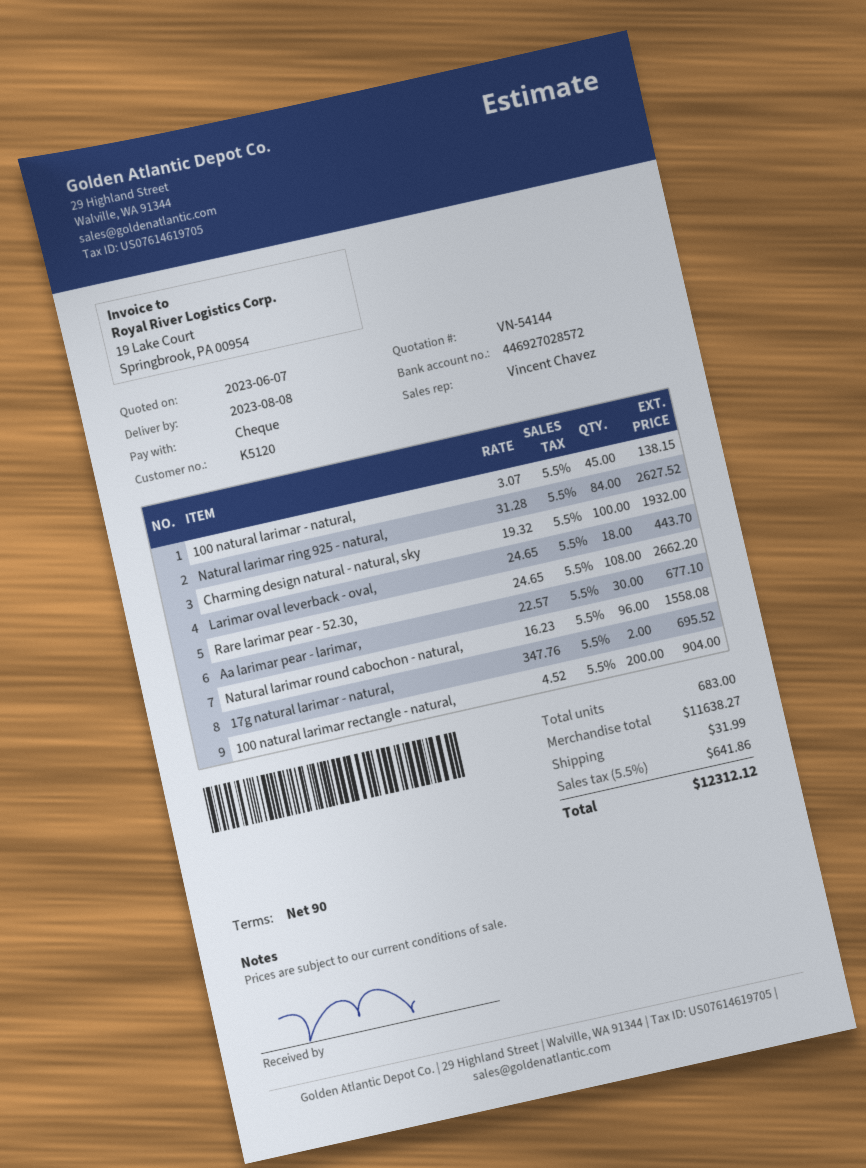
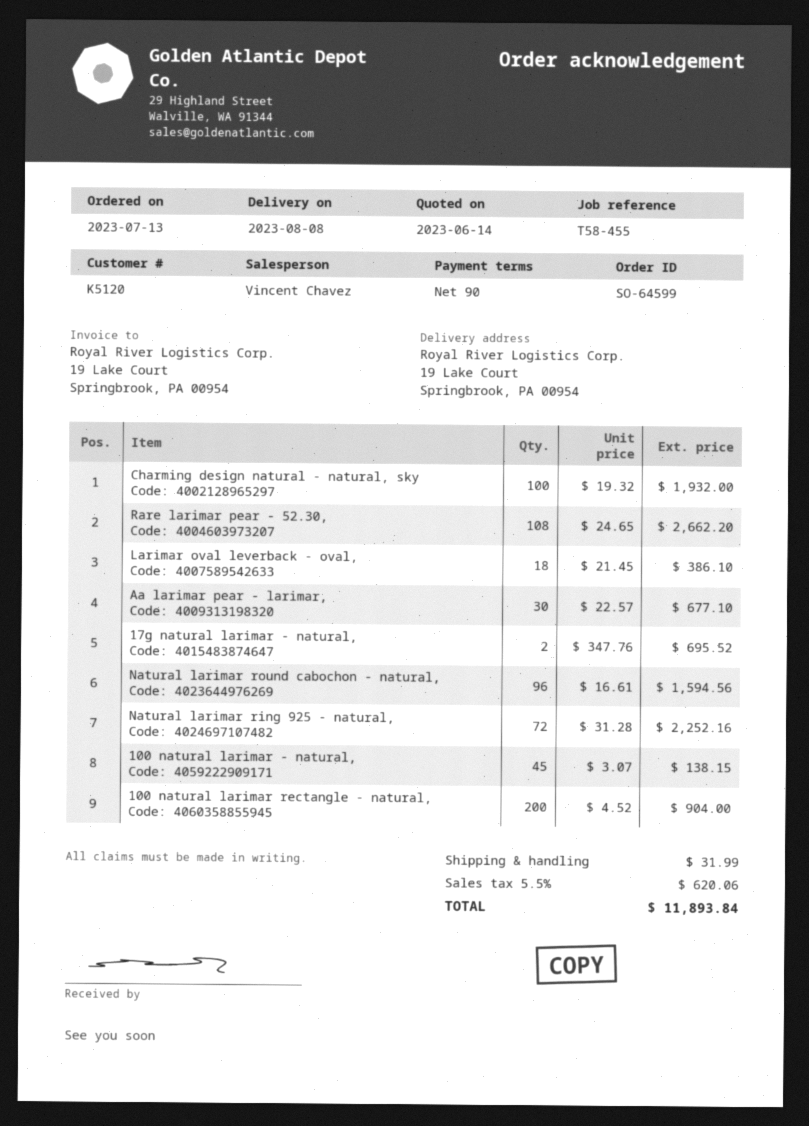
quote date: 2023-06-07 -> 2023-06-14
Natural larimar ring 925 - natural,: 84 x 31.28 = 2627.52 -> 72 x 31.28 = 2252.16
Larimar oval leverback - oval,: 18 x 24.65 = 443.70 -> 18 x 21.45 = 386.10
Natural larimar round cabochon - natural,: 96 x 16.23 = 1558.08 -> 96 x 16.61 = 1594.56
tax: 5.5% = 641.86 -> 5.5% = 620.06
total: 12312.12 -> 11893.84

